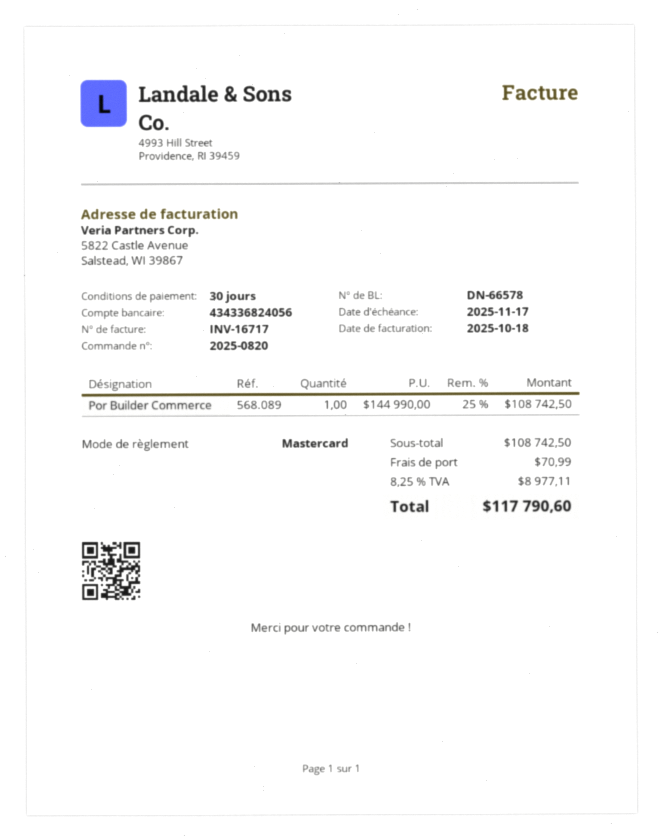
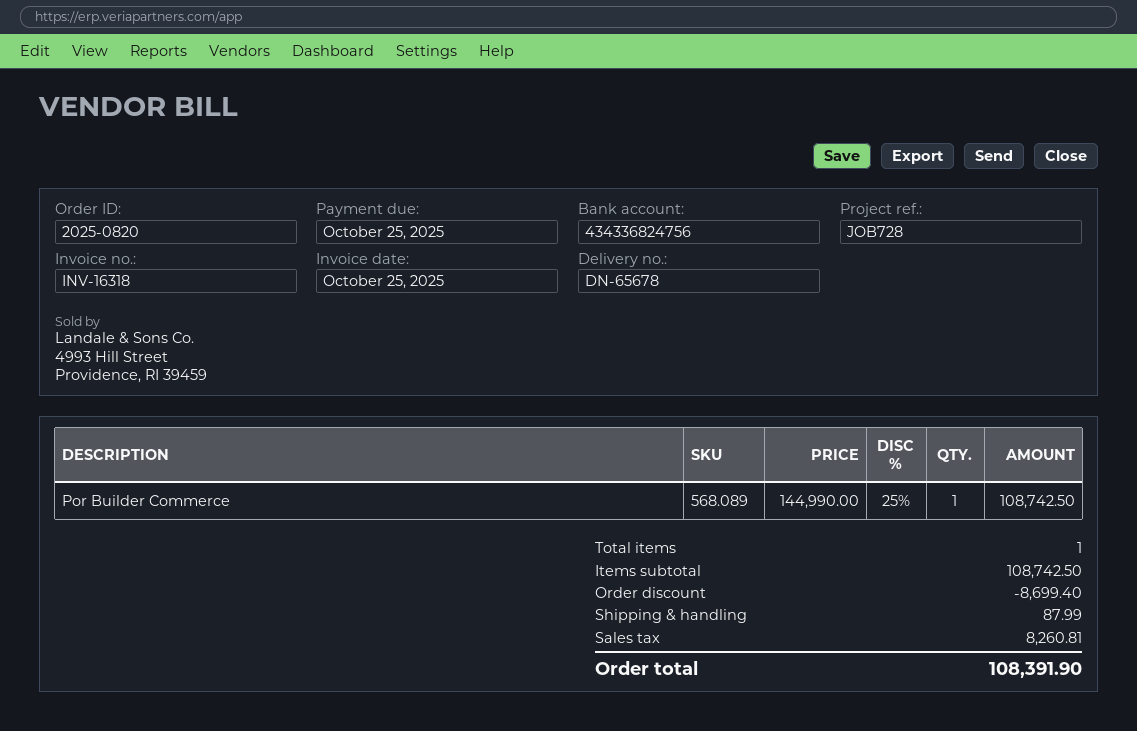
delivery note number: DN-66578 -> DN-65678
invoice number: INV-16717 -> INV-16318
invoice date: 2025-10-18 -> 2025-10-25
due date: 2025-11-17 -> 2025-10-25
bank account: 434336824056 -> 434336824756
discount: none -> 8699.40
shipping: 70.99 -> 87.99
tax: 8977.11 -> 8260.81
total: 117790.60 -> 108391.90

